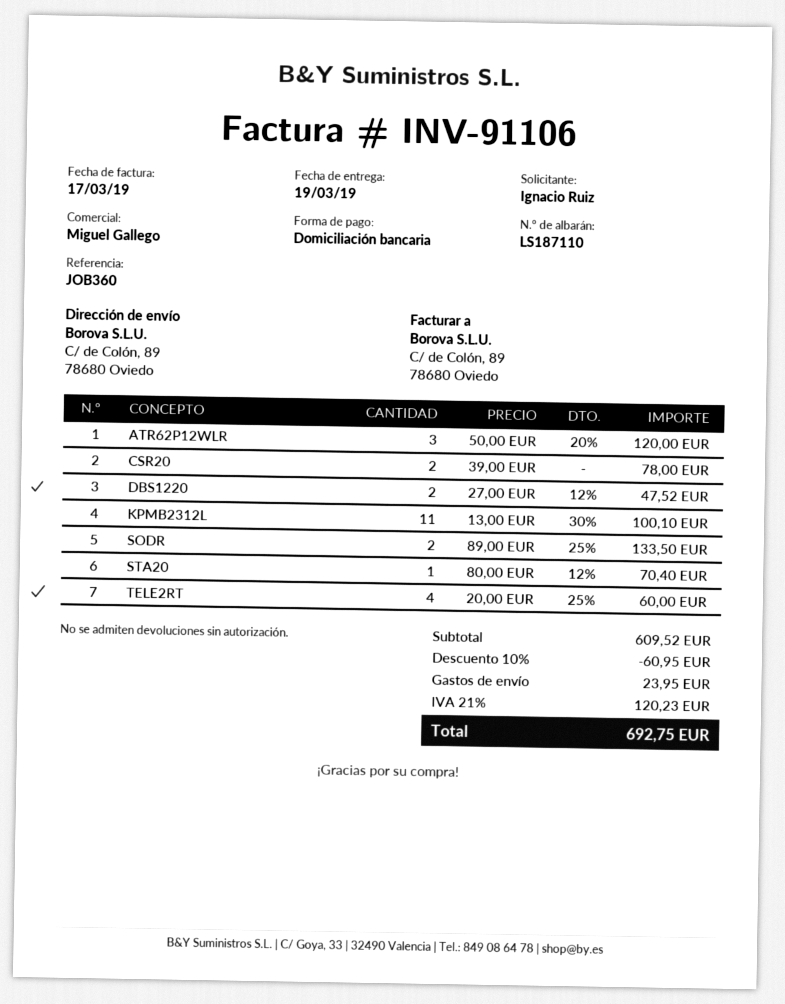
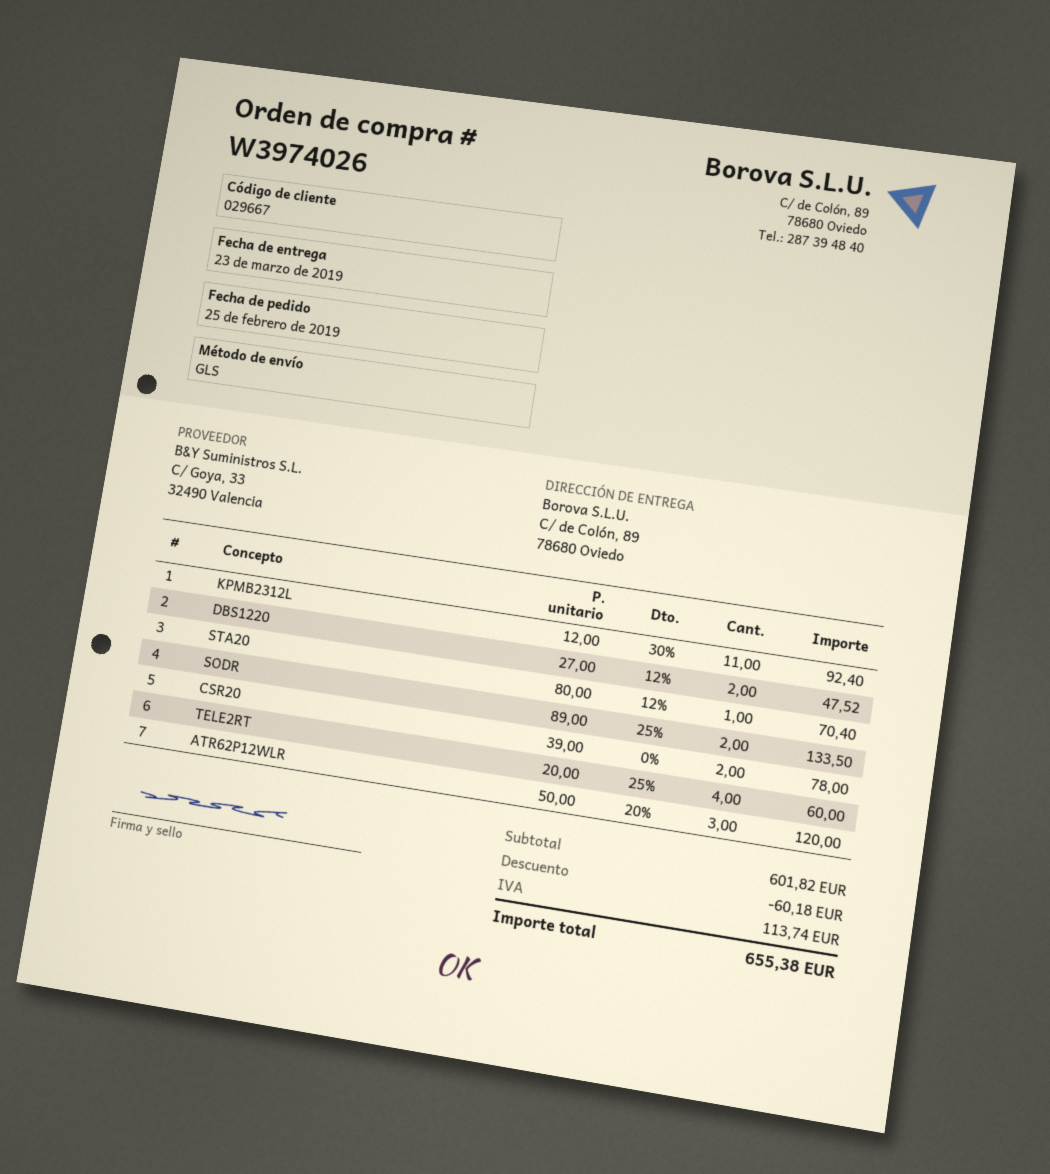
delivery date: 2019-03-19 -> 2019-03-23
KPMB2312L: 11 x 13.00 - 30% = 100.10 -> 11 x 12.00 - 30% = 92.40
subtotal: 609.52 -> 601.82
discount: 60.95 -> 60.18
shipping: 23.95 -> none
tax: 120.23 -> 113.74
total: 692.75 -> 655.38

